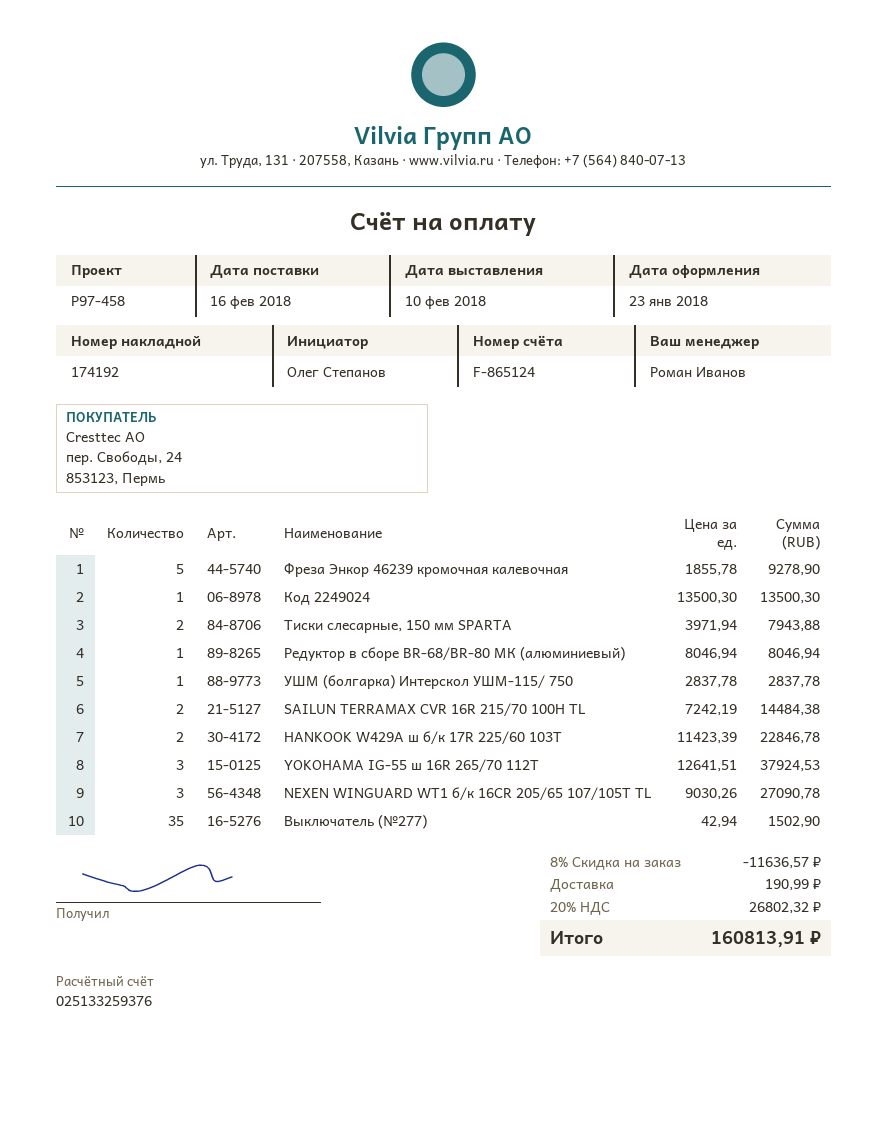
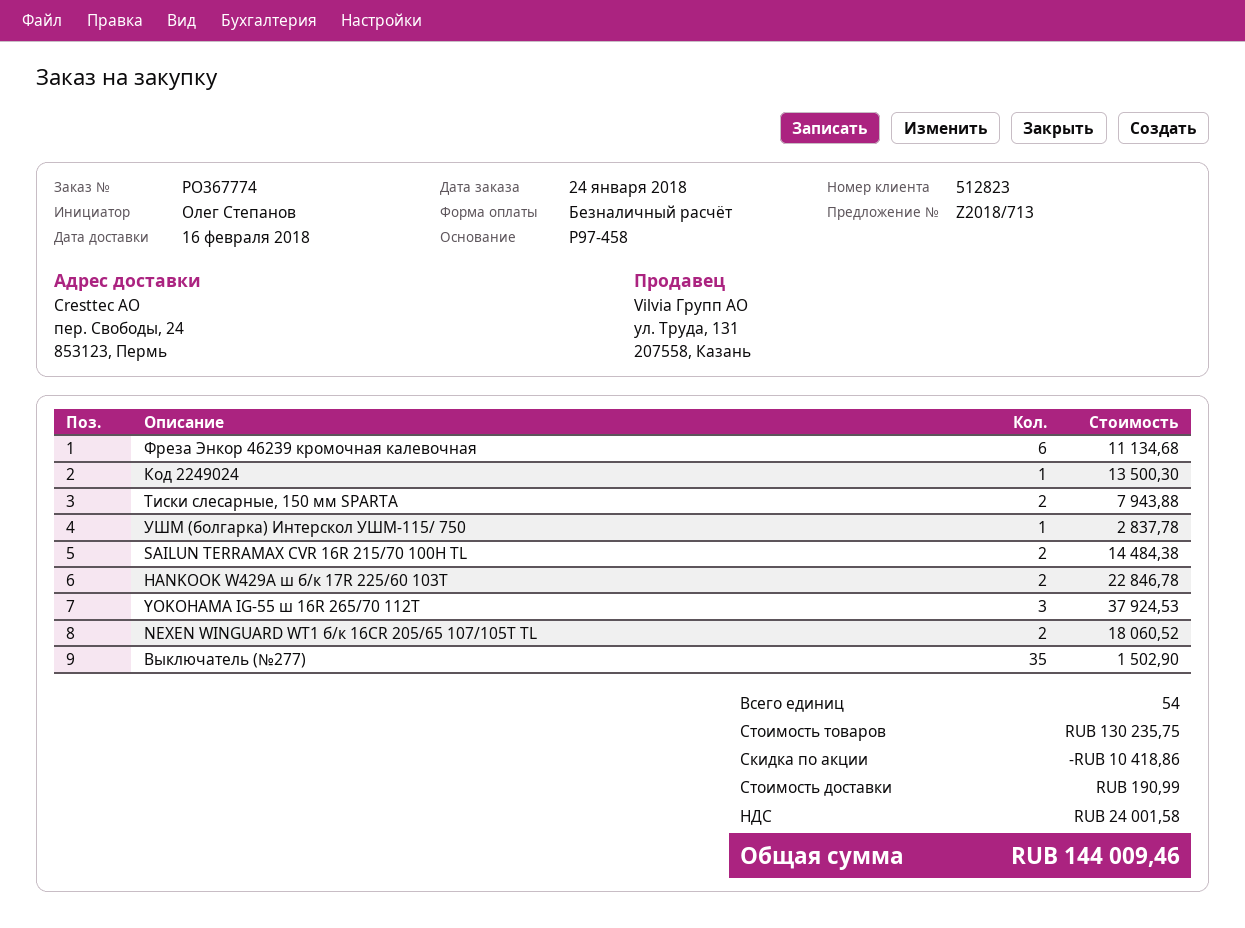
order date: 2018-01-23 -> 2018-01-24
Фреза Энкор 46239 кромочная калевочная: 5 for 9278.90 -> 6 for 11134.68
Редуктор в сборе BR-68/BR-80 МК (алюминиевый): 1 for 8046.94 -> none
NEXEN WINGUARD WT1 б/к 16CR 205/65 107/105T TL: 3 for 27090.78 -> 2 for 18060.52
discount: 11636.57 -> 10418.86
tax: 26802.32 -> 24001.58
total: 160813.91 -> 144009.46

